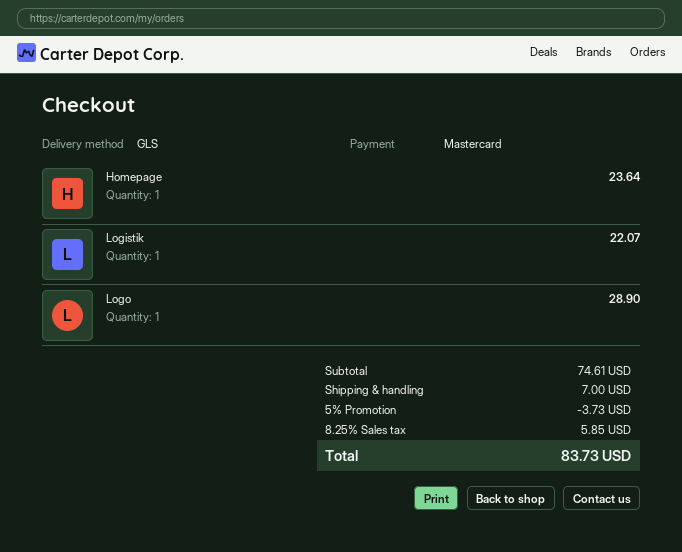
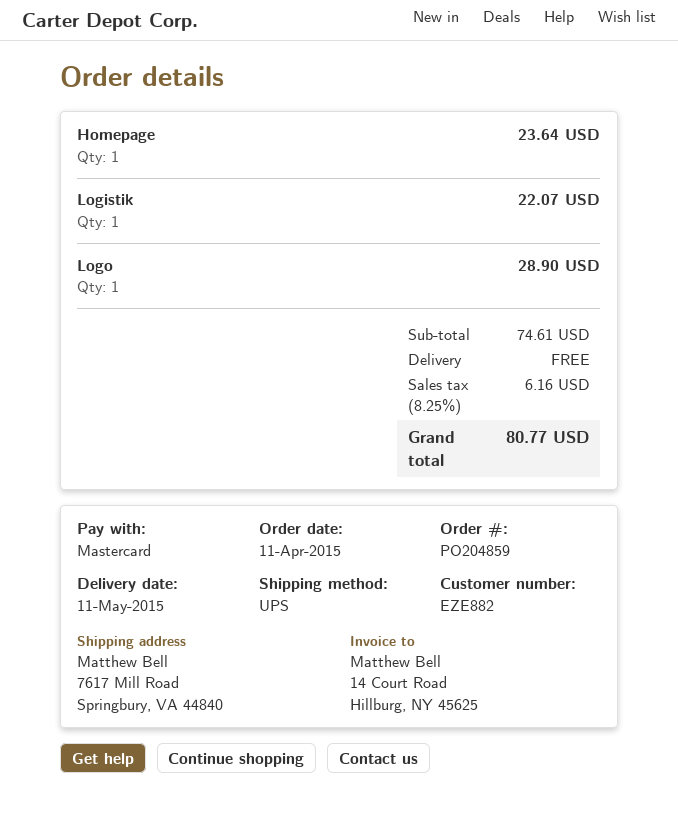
shipping method: GLS -> UPS
discount: 5% = 3.73 -> none
shipping: 7.00 -> 0.00
tax: 8.25% = 5.85 -> 8.25% = 6.16
total: 83.73 -> 80.77

